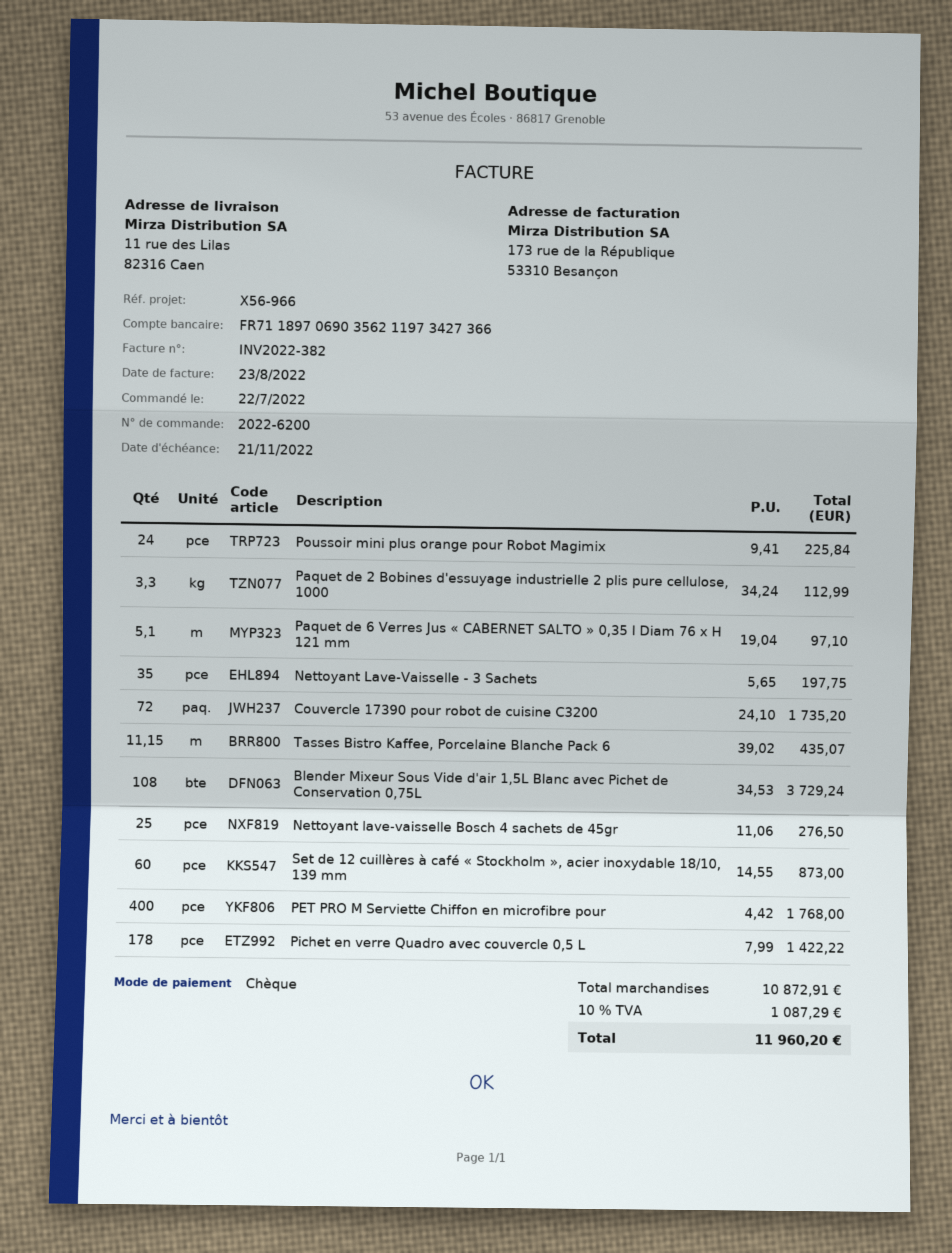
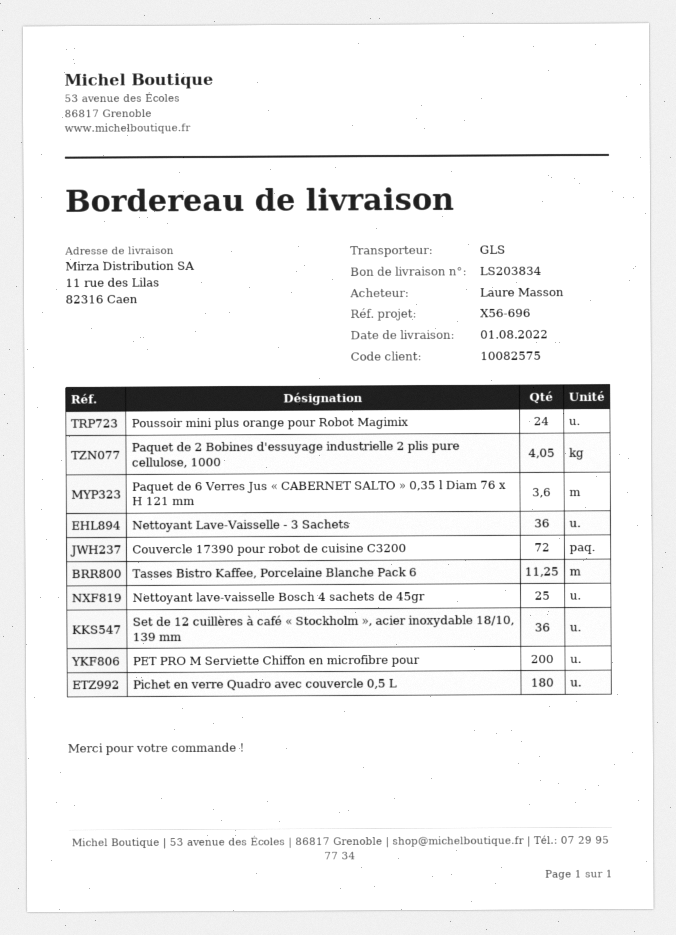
reference: X56-966 -> X56-696
Paquet de 2 Bobines d'essuyage industrielle 2 plis pure cellulose, 1000: 3.3 -> 4.05
Paquet de 6 Verres Jus « CABERNET SALTO » 0,35 l Diam 76 x H 121 mm: 5.1 -> 3.6
Nettoyant Lave-Vaisselle - 3 Sachets: 35 -> 36
Tasses Bistro Kaffee, Porcelaine Blanche Pack 6: 11.15 -> 11.25
Blender Mixeur Sous Vide d'air 1,5L Blanc avec Pichet de Conservation 0,75L: 108 -> none
Set de 12 cuillères à café « Stockholm », acier inoxydable 18/10, 139 mm: 60 -> 36
PET PRO M Serviette Chiffon en microfibre pour: 400 -> 200
Pichet en verre Quadro avec couvercle 0,5 L: 178 -> 180

